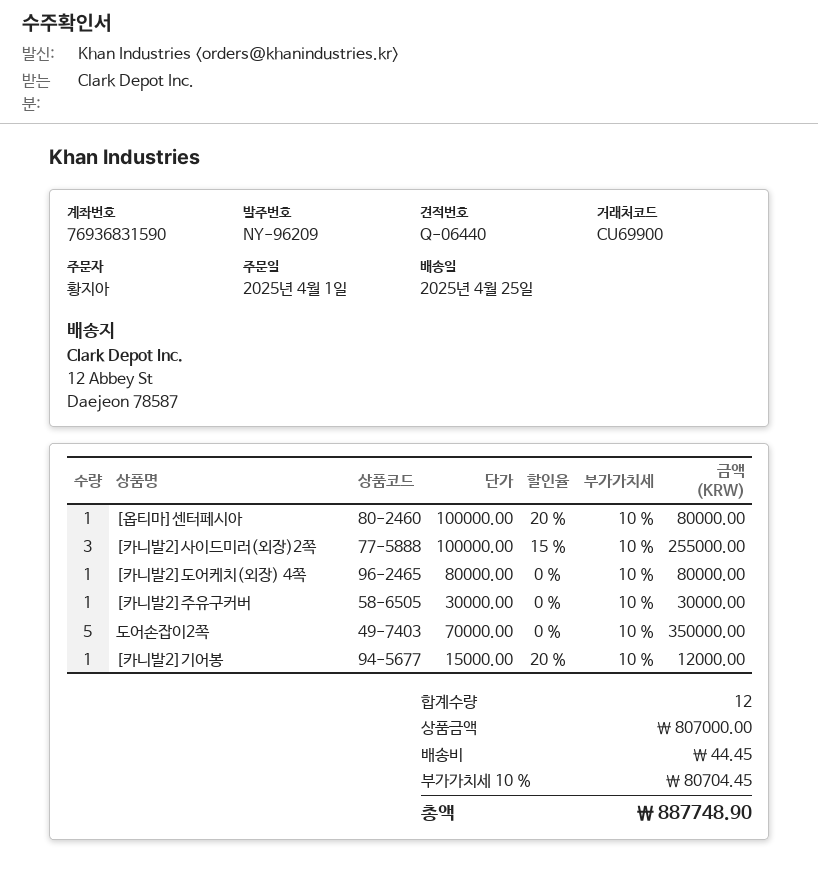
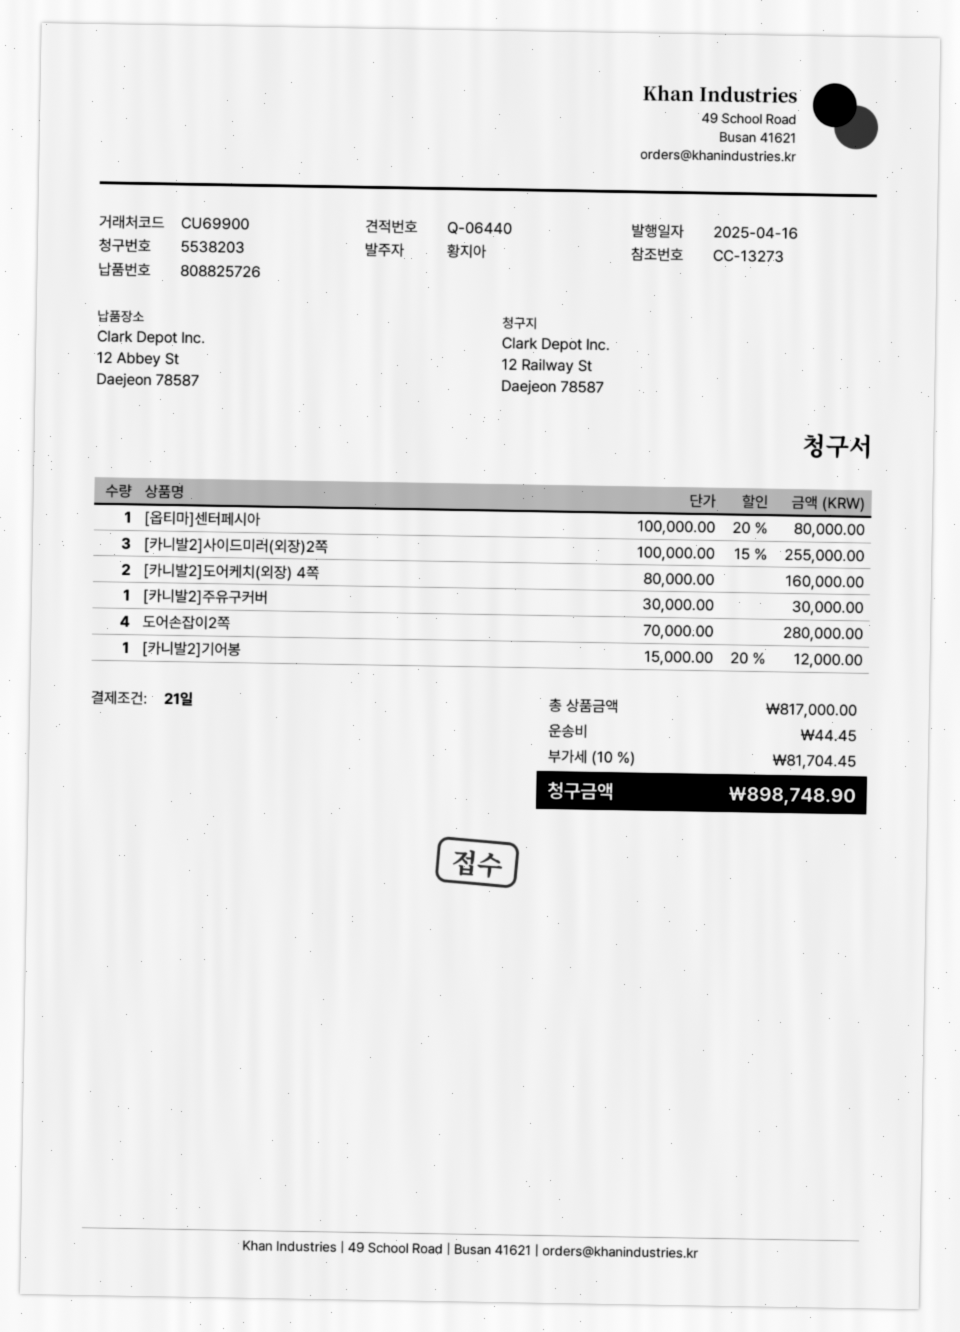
[카니발2]도어케치(외장) 4쪽: 1 x 80000.00 = 80000.00 -> 2 x 80000.00 = 160000.00
도어손잡이2쪽: 5 x 70000.00 = 350000.00 -> 4 x 70000.00 = 280000.00
subtotal: 807000.00 -> 817000.00
tax: 10% = 80704.45 -> 10% = 81704.45
total: 887748.90 -> 898748.90

